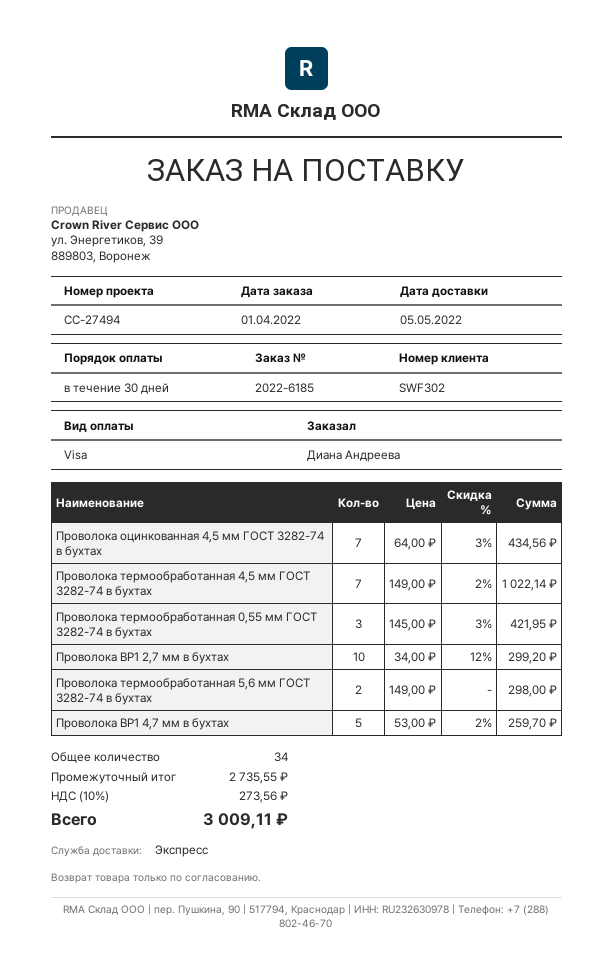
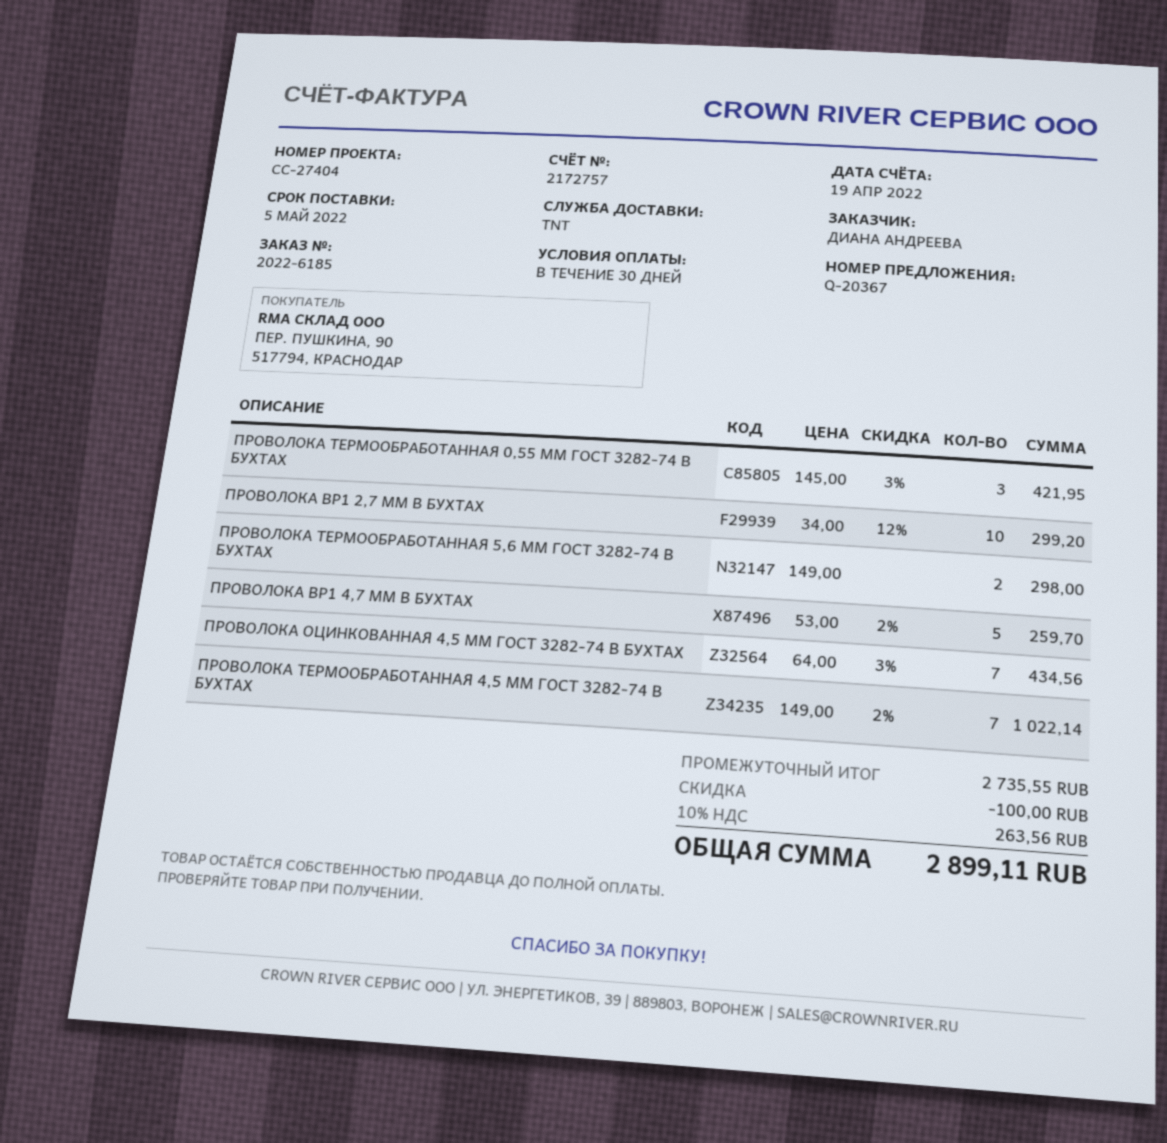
reference: CC-27494 -> CC-27404
shipping method: express -> TNT
discount: none -> 100.00
tax: 10% = 273.56 -> 10% = 263.56
total: 3009.11 -> 2899.11

